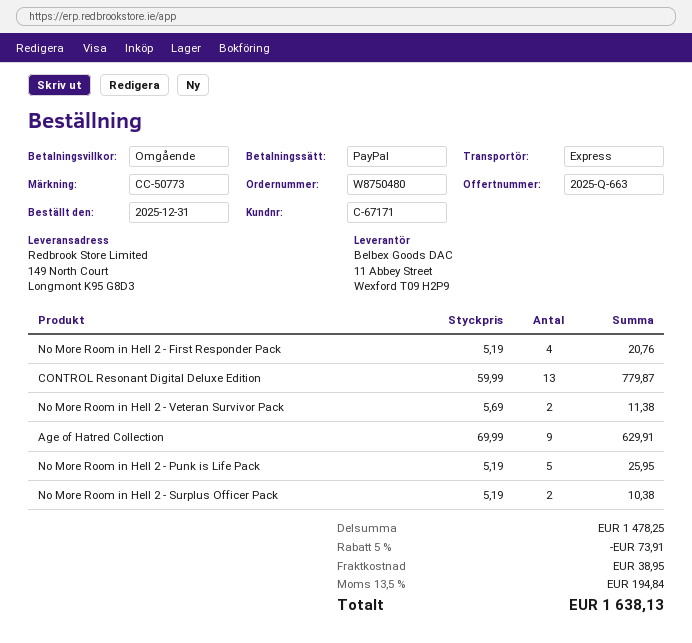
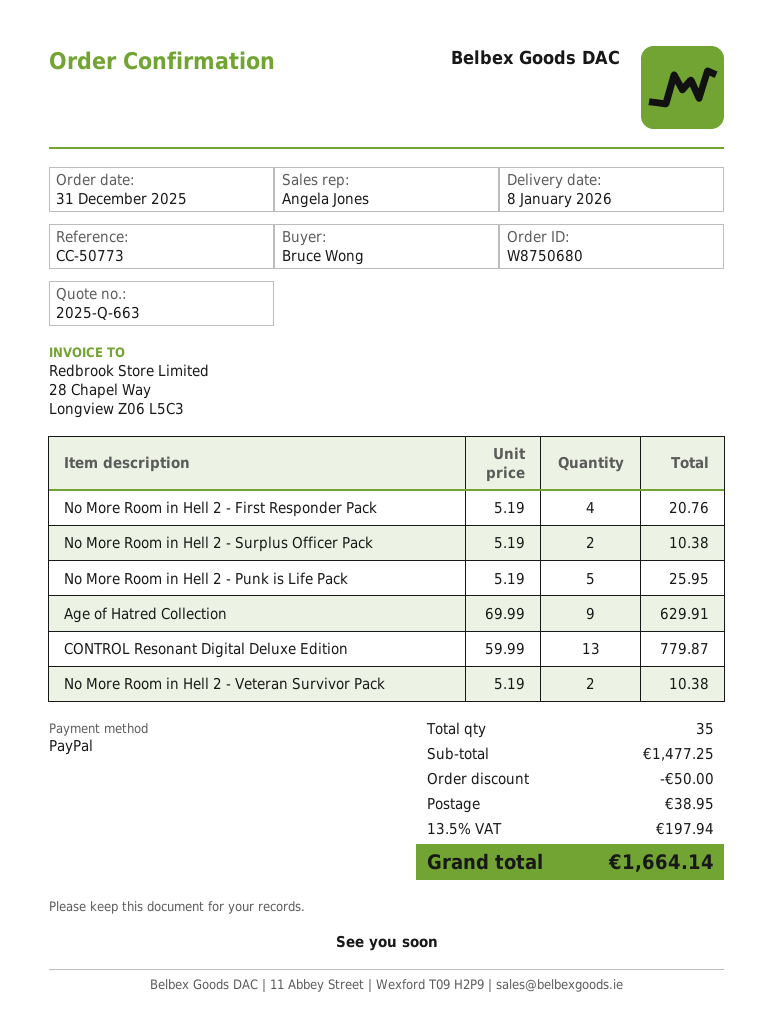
order number: W8750480 -> W8750680
No More Room in Hell 2 - Veteran Survivor Pack: 2 x 5.69 = 11.38 -> 2 x 5.19 = 10.38
subtotal: 1478.25 -> 1477.25
discount: 73.91 -> 50.00
tax: 13.5% = 194.84 -> 13.5% = 197.94
total: 1638.13 -> 1664.14

